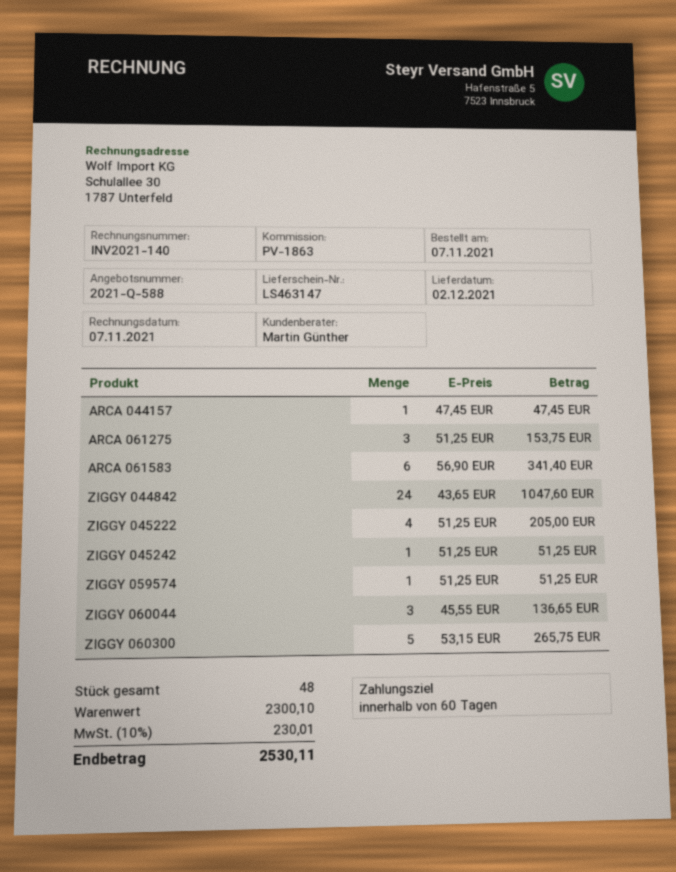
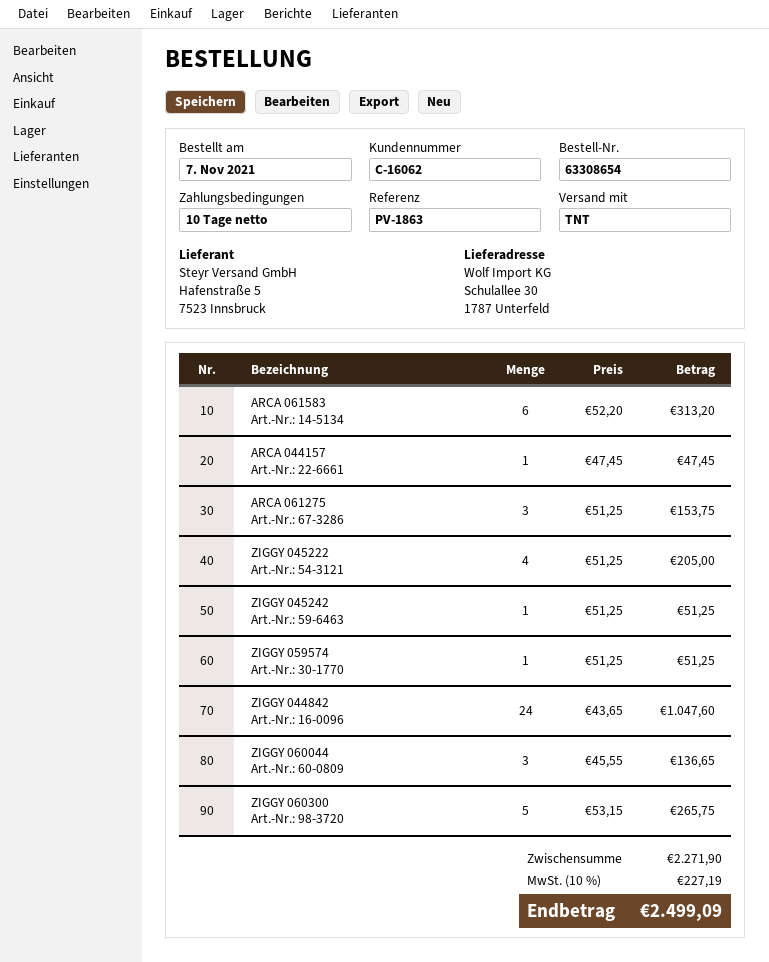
payment terms: 60 days -> 10 days
ARCA 061583: 6 x 56.90 = 341.40 -> 6 x 52.20 = 313.20
subtotal: 2300.10 -> 2271.90
tax: 10% = 230.01 -> 10% = 227.19
total: 2530.11 -> 2499.09

